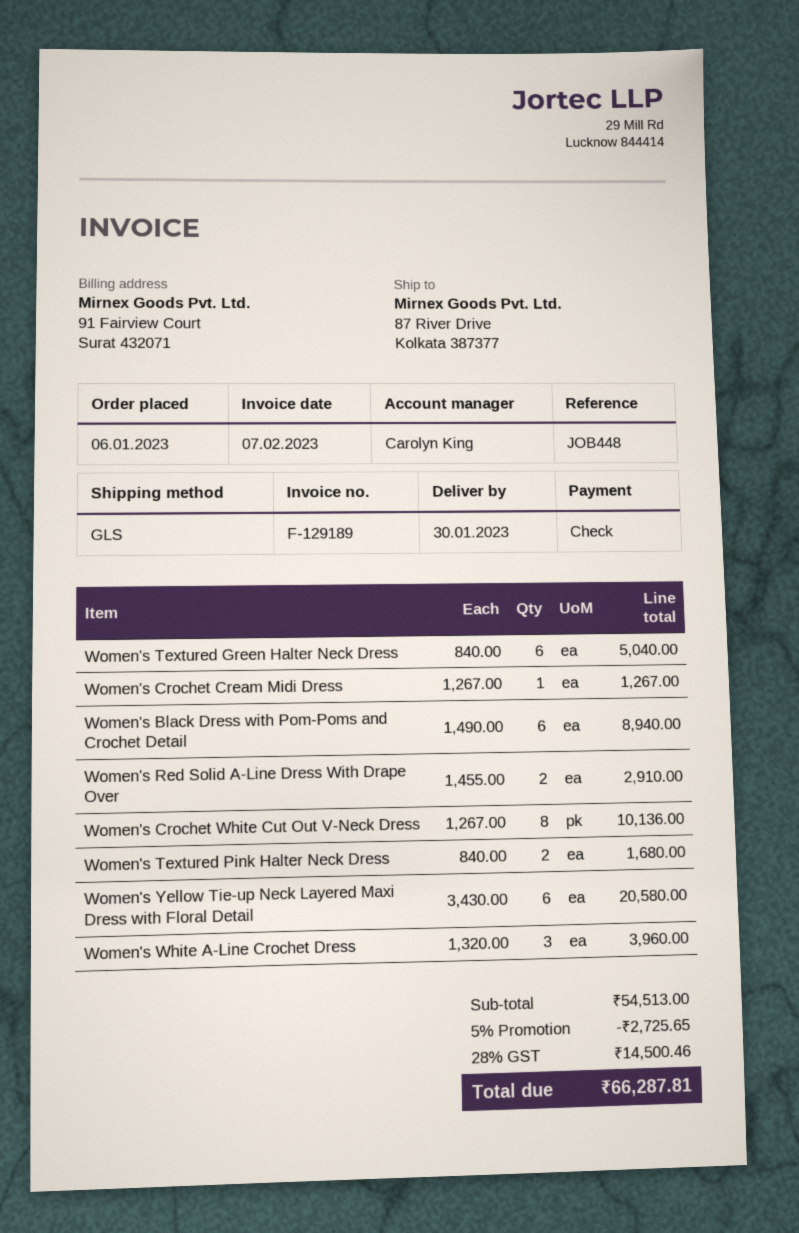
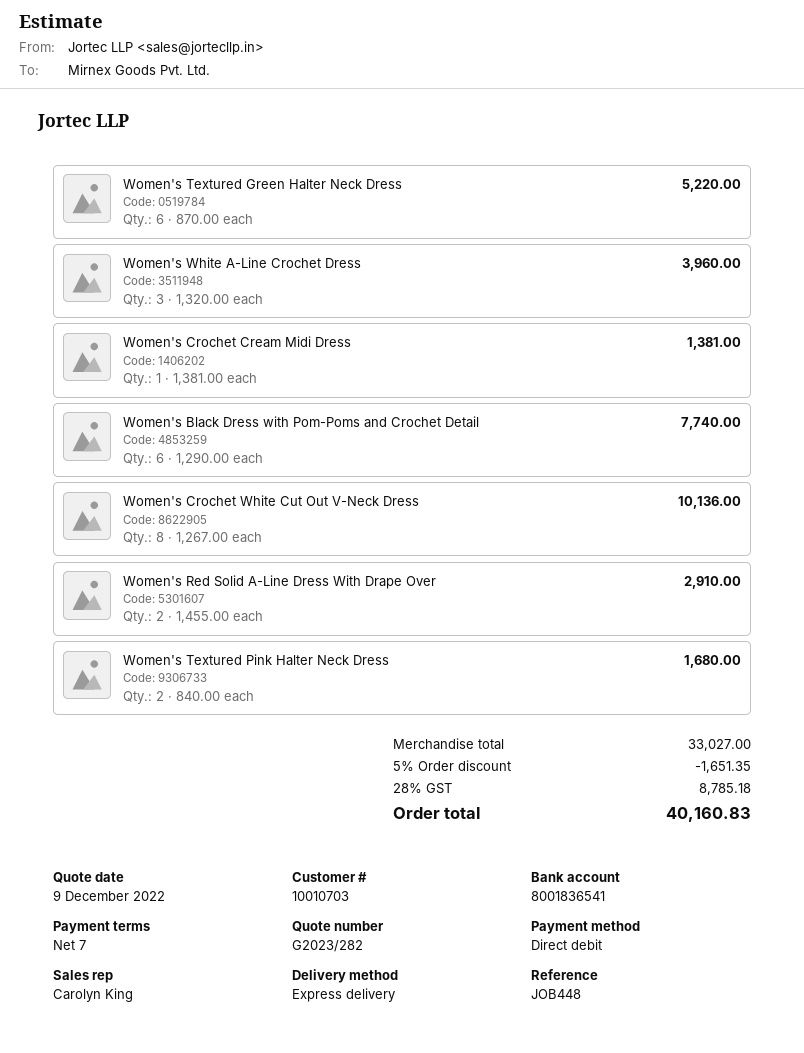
payment method: cheque -> direct debit
shipping method: GLS -> express
Women's Textured Green Halter Neck Dress: 6 x 840.00 = 5040.00 -> 6 x 870.00 = 5220.00
Women's Crochet Cream Midi Dress: 1 x 1267.00 = 1267.00 -> 1 x 1381.00 = 1381.00
Women's Black Dress with Pom-Poms and Crochet Detail: 6 x 1490.00 = 8940.00 -> 6 x 1290.00 = 7740.00
Women's Yellow Tie-up Neck Layered Maxi Dress with Floral Detail: 6 x 3430.00 = 20580.00 -> none
subtotal: 54513.00 -> 33027.00
discount: 5% = 2725.65 -> 5% = 1651.35
tax: 28% = 14500.46 -> 28% = 8785.18
total: 66287.81 -> 40160.83

